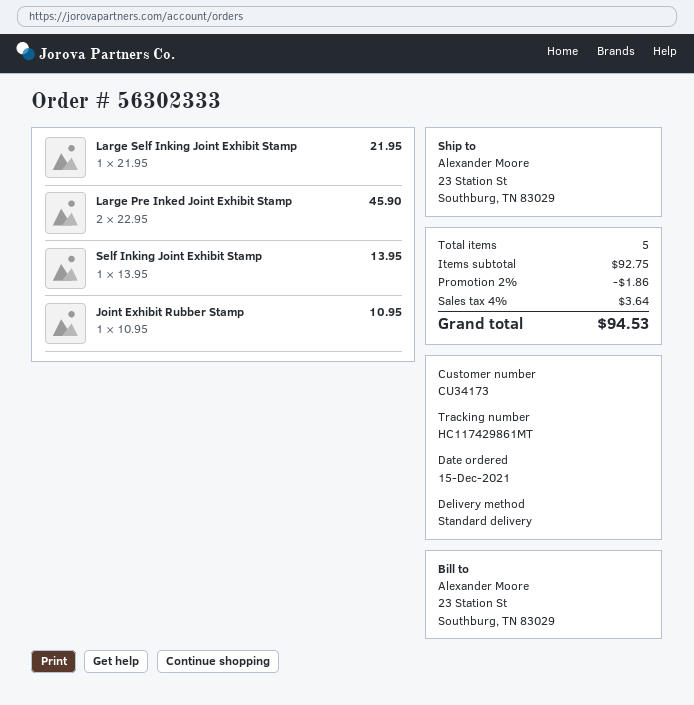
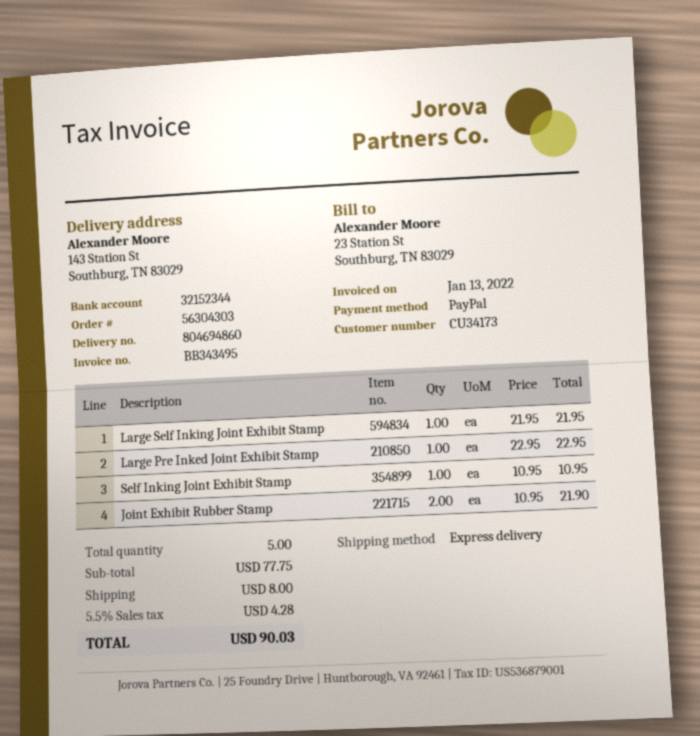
order number: 56302333 -> 56304303
shipping method: standard -> express
ship to: 23 Station St, Southburg, TN 83029 -> 143 Station St, Southburg, TN 83029
Large Pre Inked Joint Exhibit Stamp: 2 x 22.95 = 45.90 -> 1 x 22.95 = 22.95
Self Inking Joint Exhibit Stamp: 1 x 13.95 = 13.95 -> 1 x 10.95 = 10.95
Joint Exhibit Rubber Stamp: 1 x 10.95 = 10.95 -> 2 x 10.95 = 21.90
subtotal: 92.75 -> 77.75
discount: 2% = 1.86 -> none
shipping: none -> 8.00
tax: 4% = 3.64 -> 5.5% = 4.28
total: 94.53 -> 90.03

